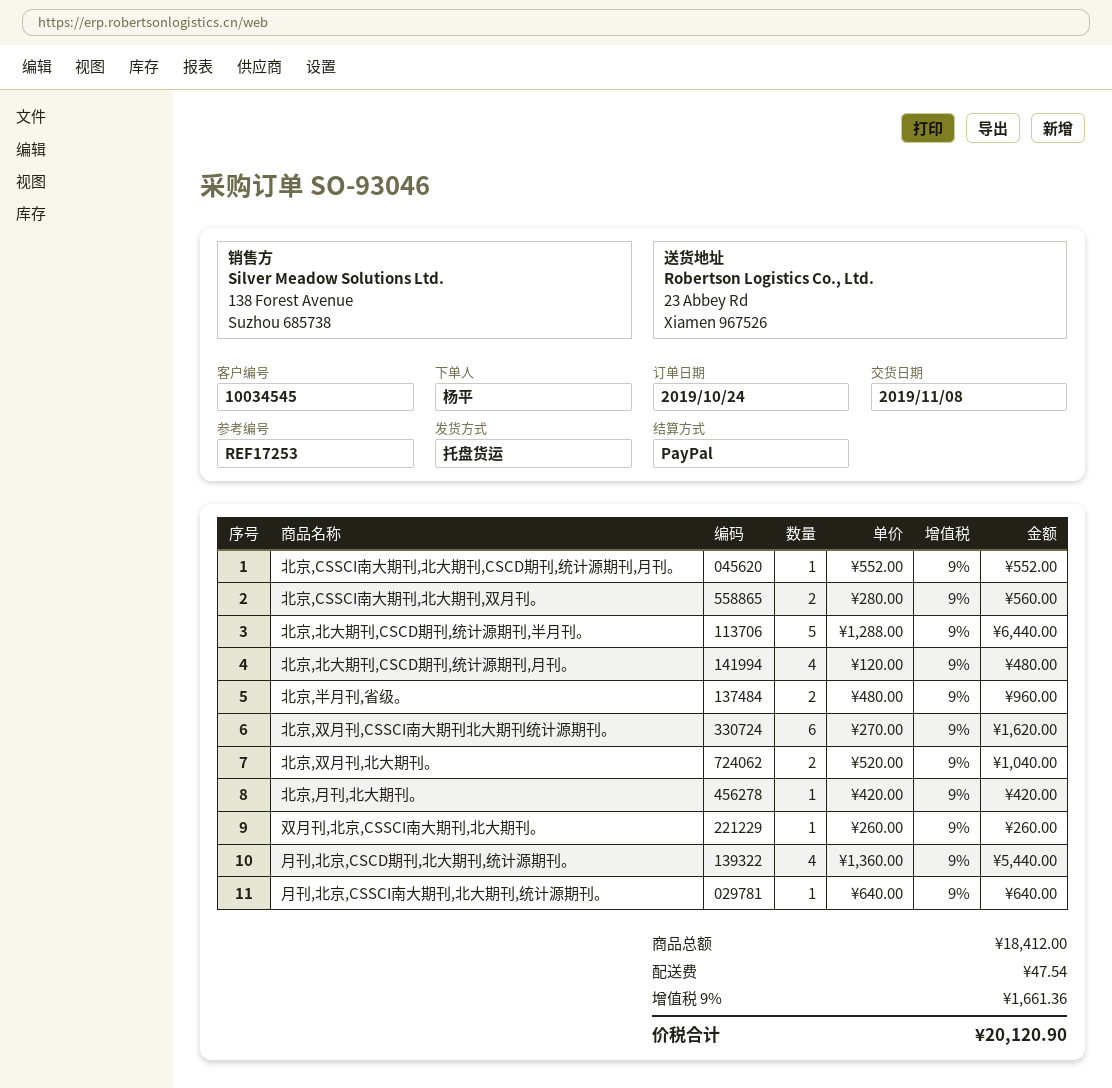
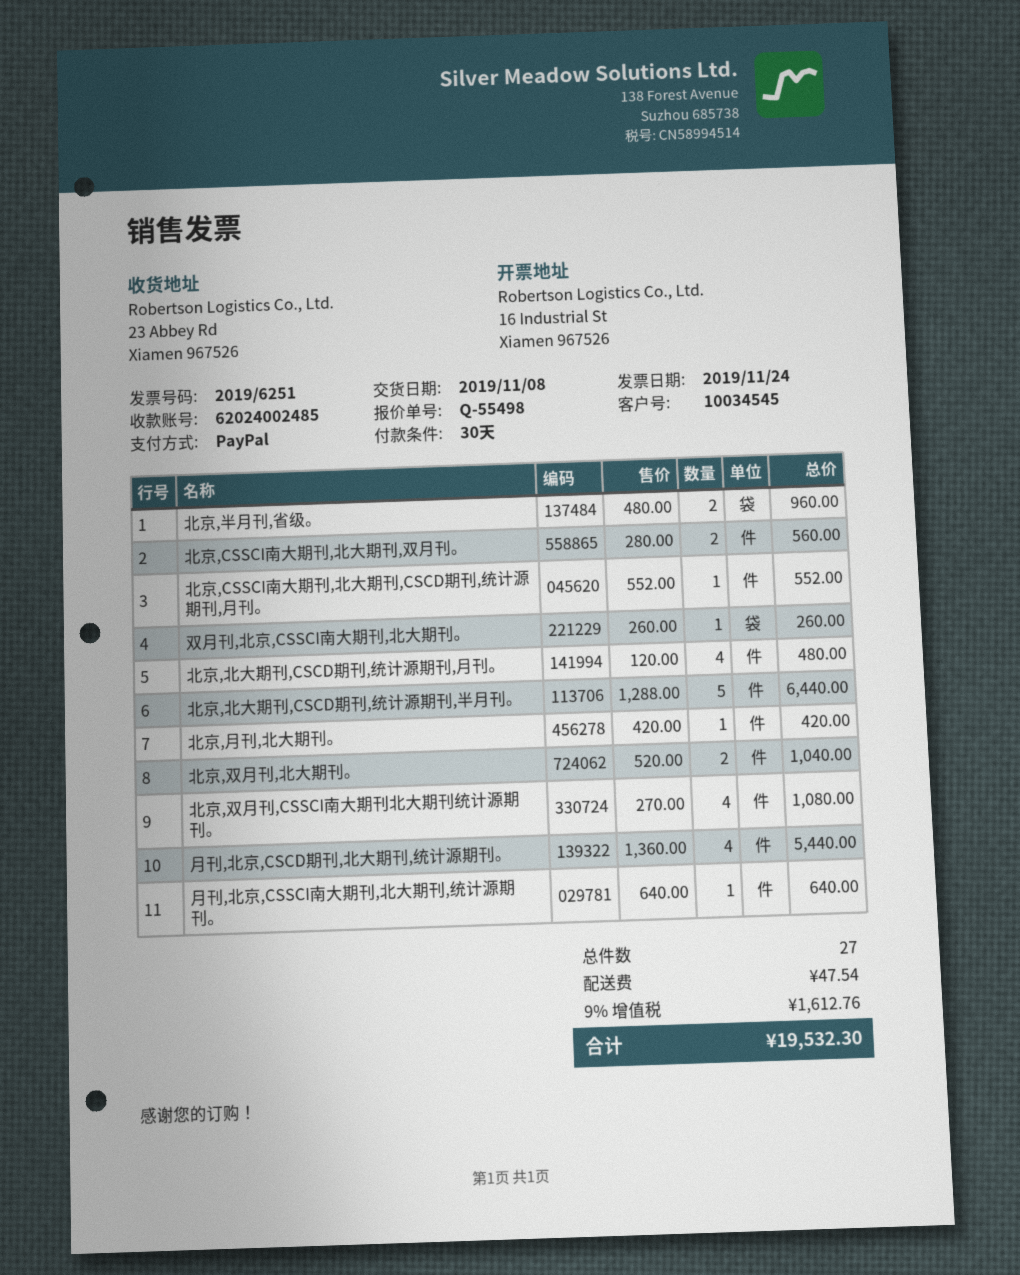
北京,双月刊,CSSCI南大期刊北大期刊统计源期刊。: 6 x 270.00 = 1620.00 -> 4 x 270.00 = 1080.00
tax: 9% = 1661.36 -> 9% = 1612.76
total: 20120.90 -> 19532.30

